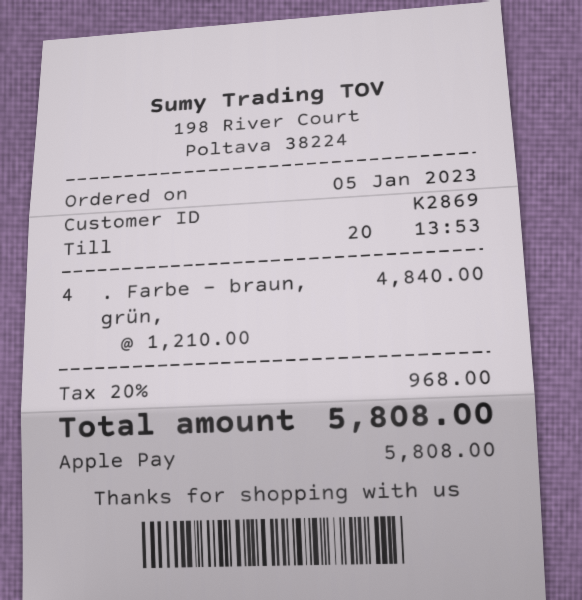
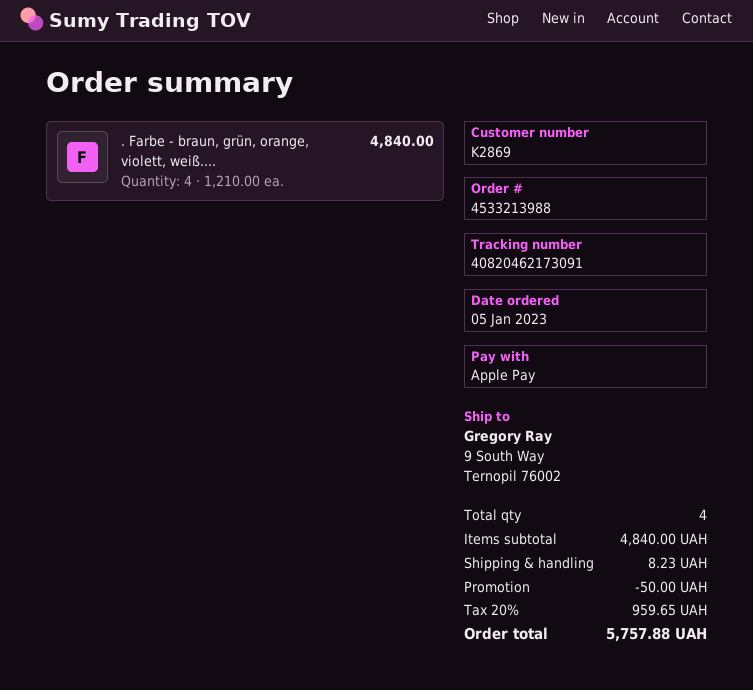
discount: none -> 50.00
shipping: none -> 8.23
tax: 20% = 968.00 -> 20% = 959.65
total: 5808.00 -> 5757.88

